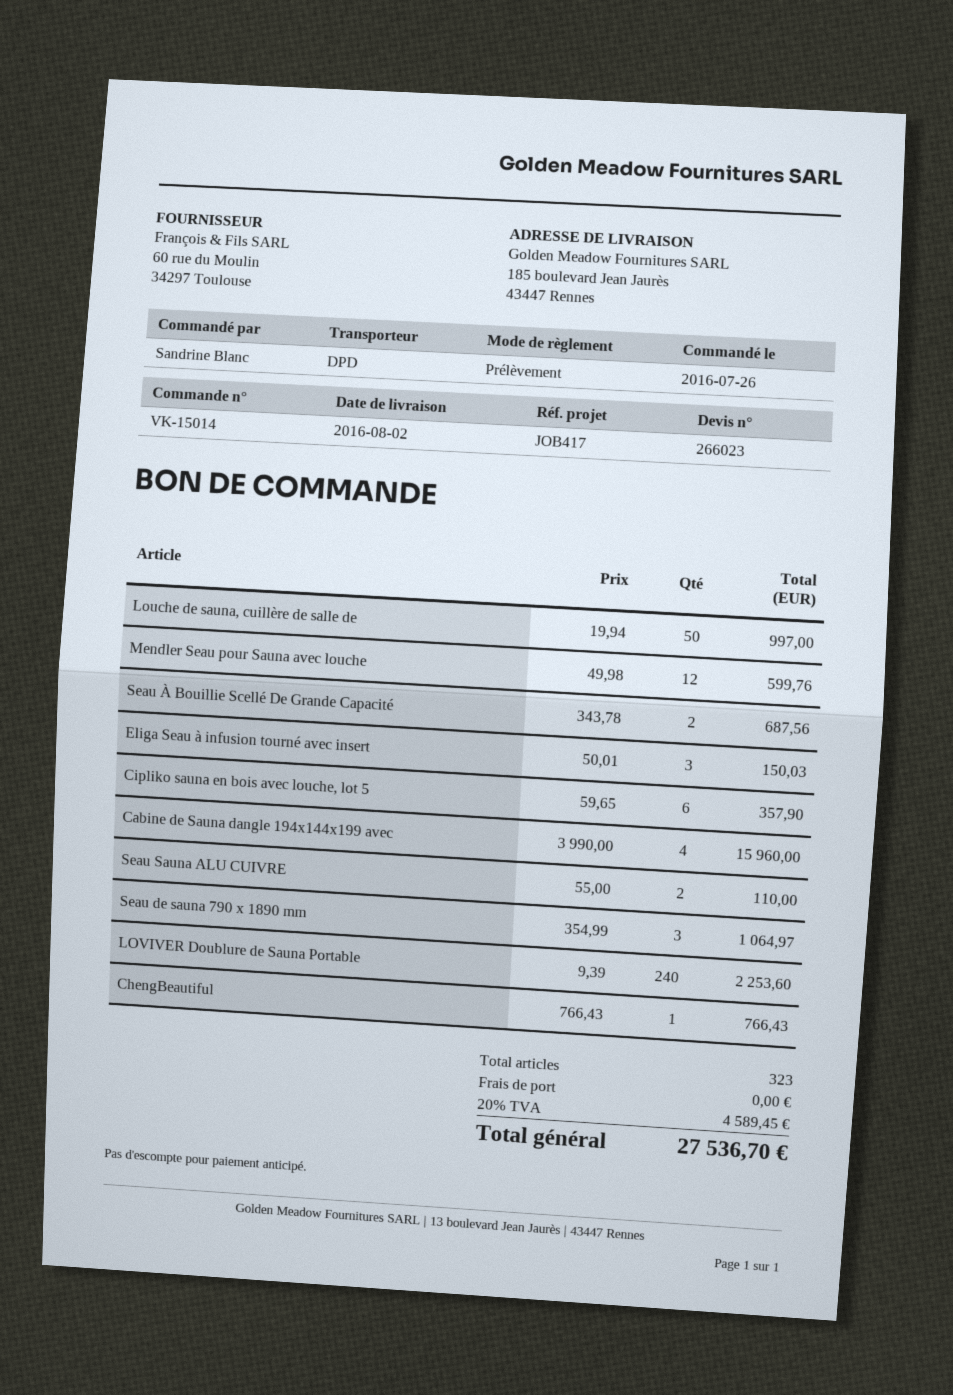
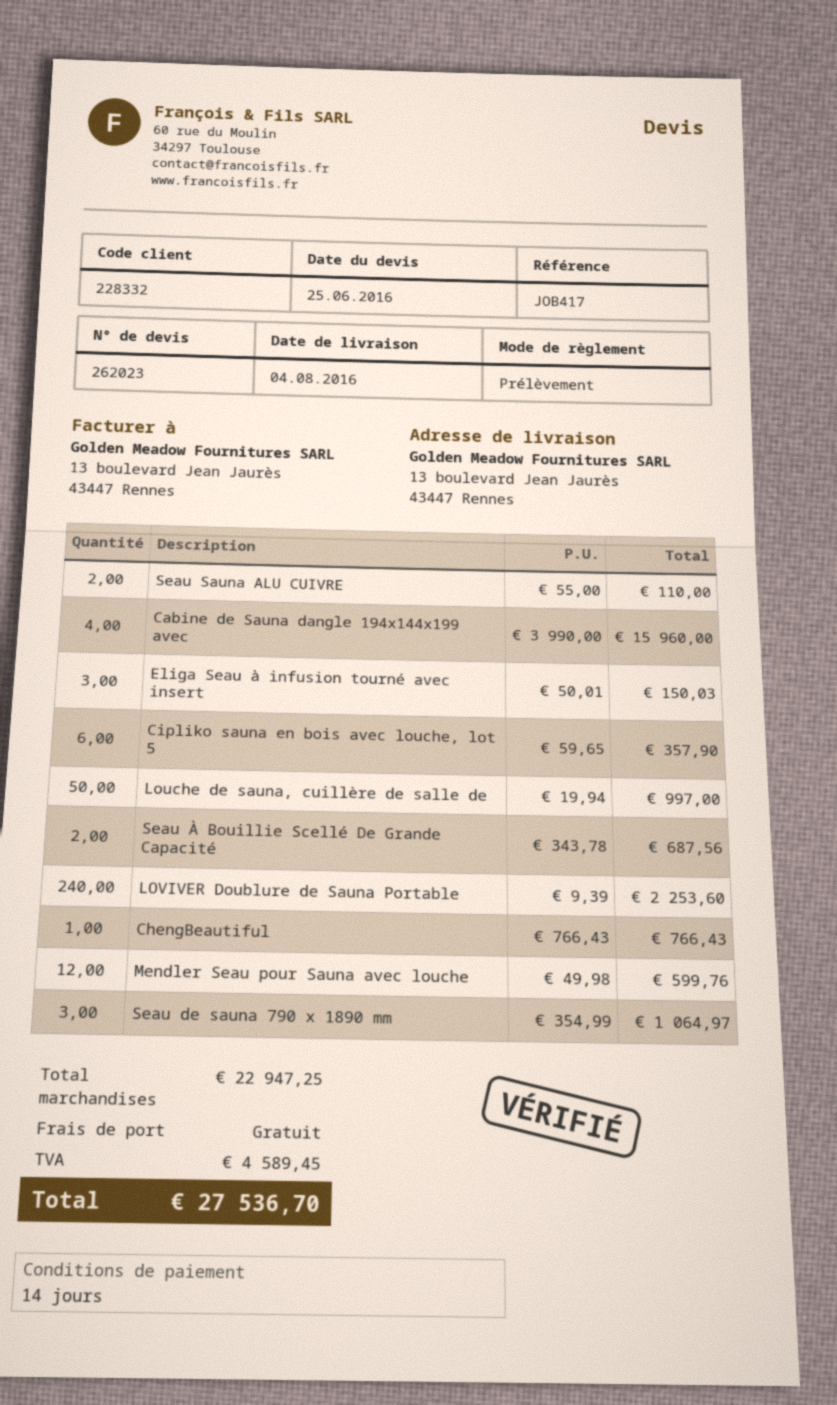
quote number: 266023 -> 262023
delivery date: 2016-08-02 -> 2016-08-04
ship to: 185 boulevard Jean Jaurès, 43447 Rennes -> 13 boulevard Jean Jaurès, 43447 Rennes

